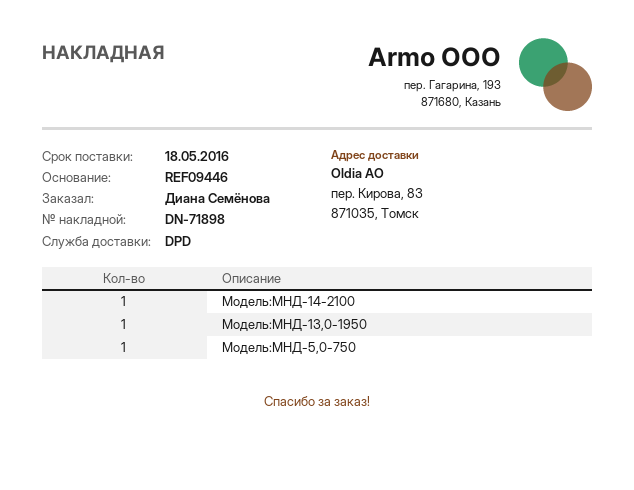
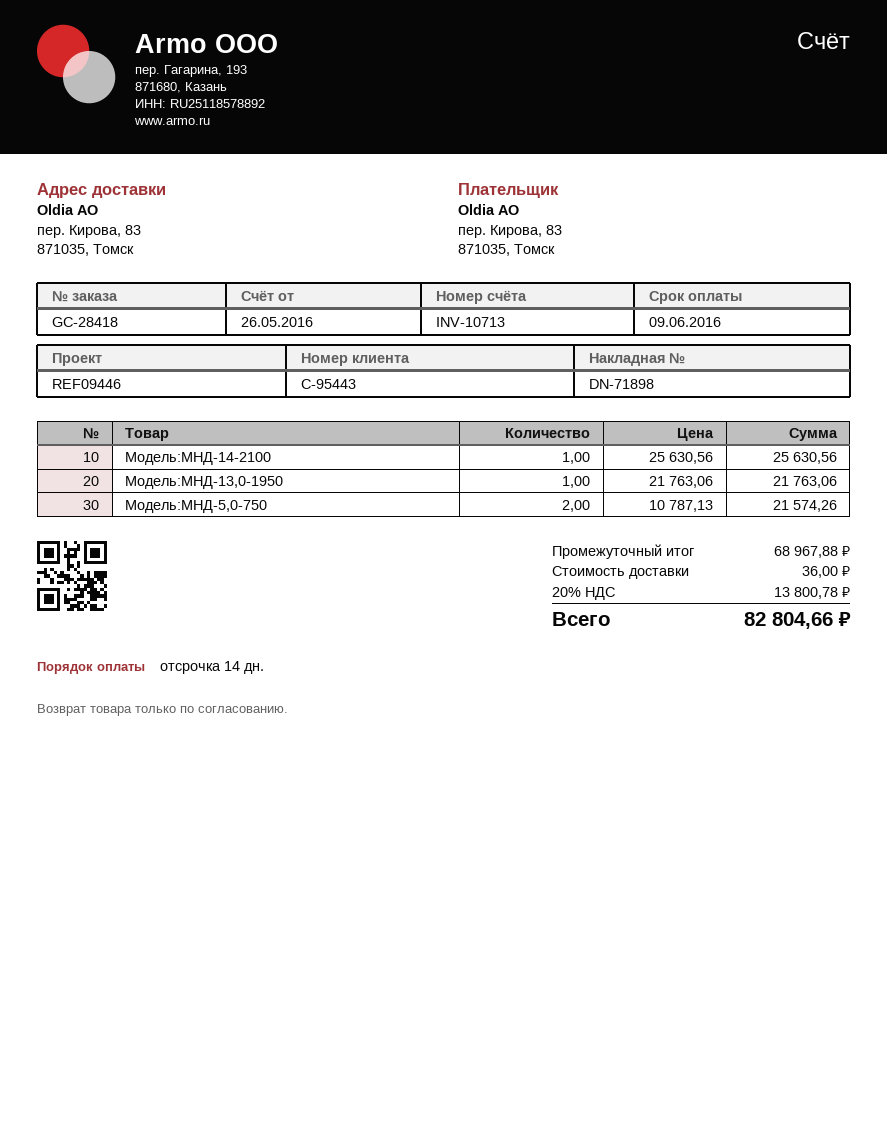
Модель:МНД-5,0-750: 1 -> 2

